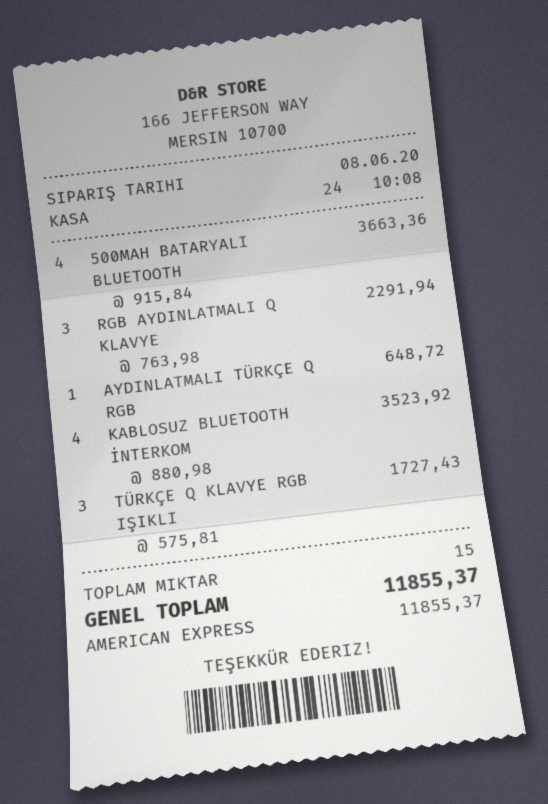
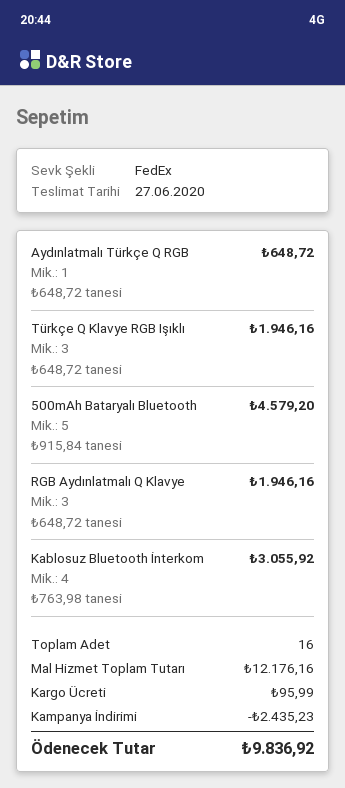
500MAH BATARYALI BLUETOOTH: 4 x 915.84 = 3663.36 -> 5 x 915.84 = 4579.20
RGB AYDINLATMALI Q KLAVYE: 3 x 763.98 = 2291.94 -> 3 x 648.72 = 1946.16
KABLOSUZ BLUETOOTH İNTERKOM: 4 x 880.98 = 3523.92 -> 4 x 763.98 = 3055.92
TÜRKÇE Q KLAVYE RGB IŞIKLI: 3 x 575.81 = 1727.43 -> 3 x 648.72 = 1946.16
total quantity: 15 -> 16
discount: none -> 2435.23
shipping: none -> 95.99
total: 11855.37 -> 9836.92

